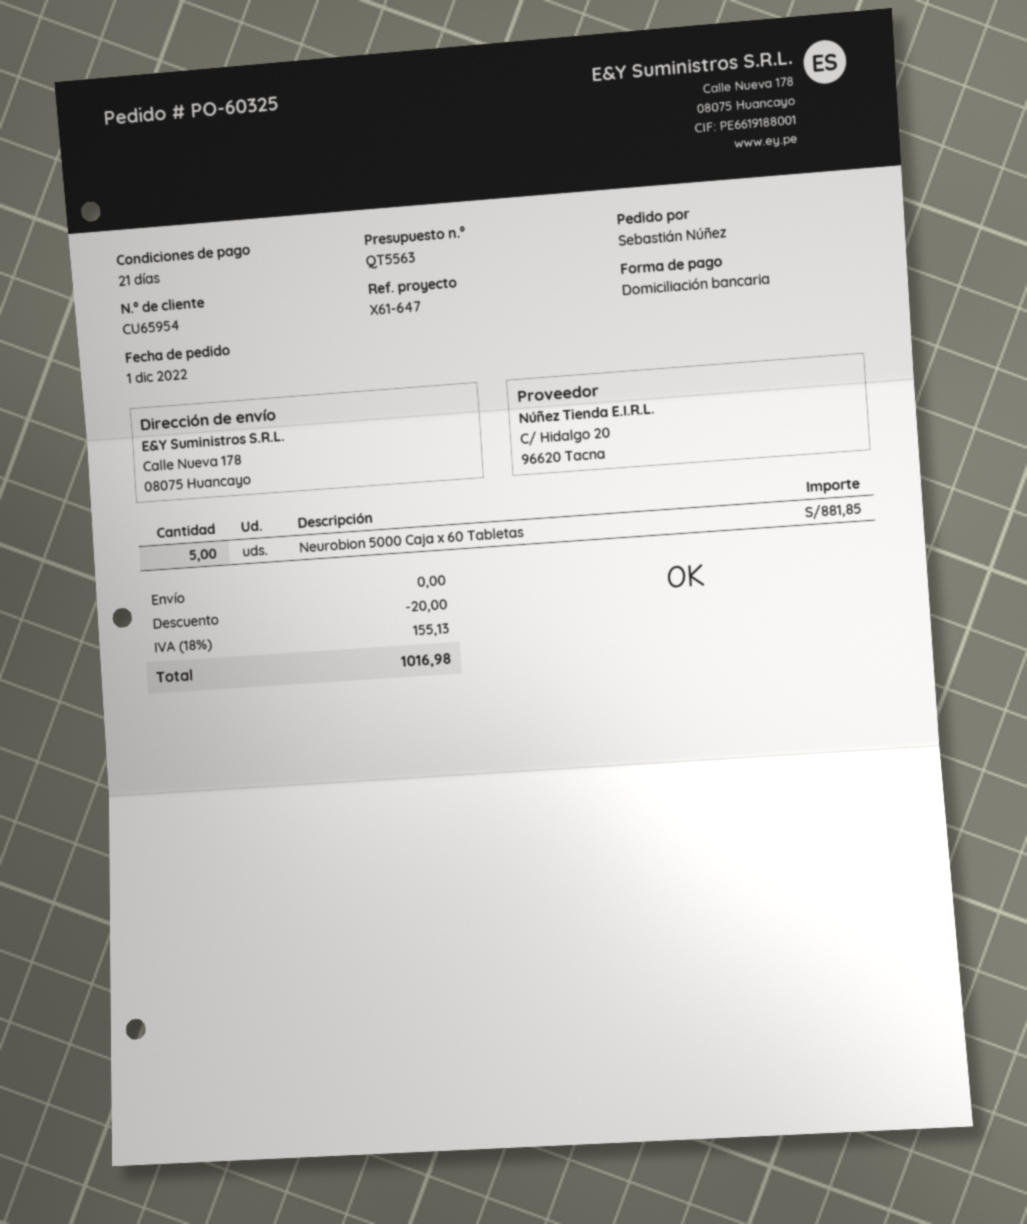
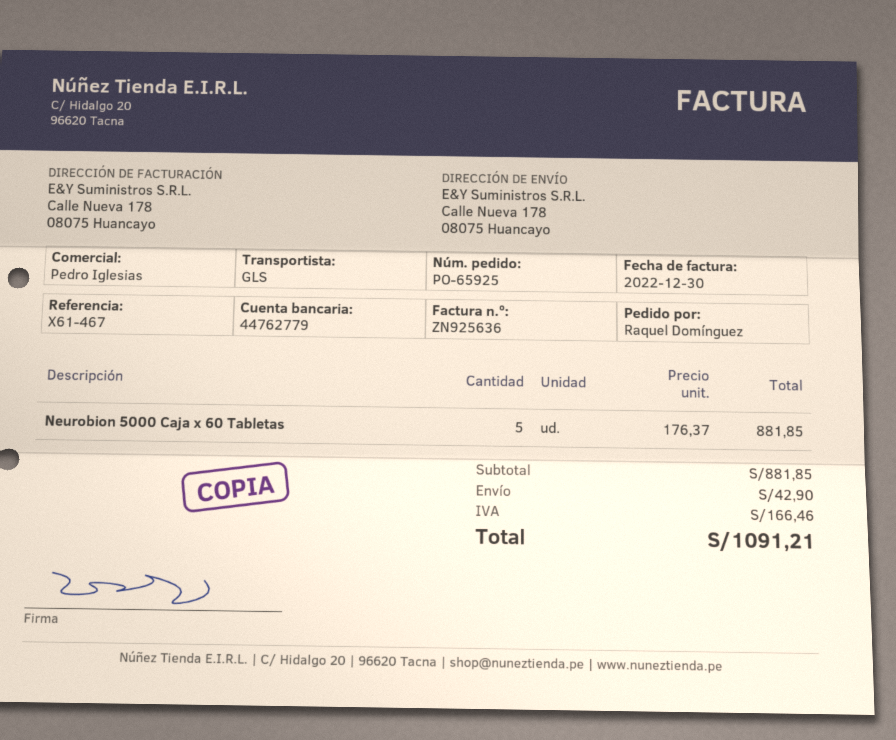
order number: PO-60325 -> PO-65925
reference: X61-647 -> X61-467
ordered by: Sebastián Núñez -> Raquel Domínguez
discount: 20.00 -> none
shipping: 0.00 -> 42.90
tax: 155.13 -> 166.46
total: 1016.98 -> 1091.21

